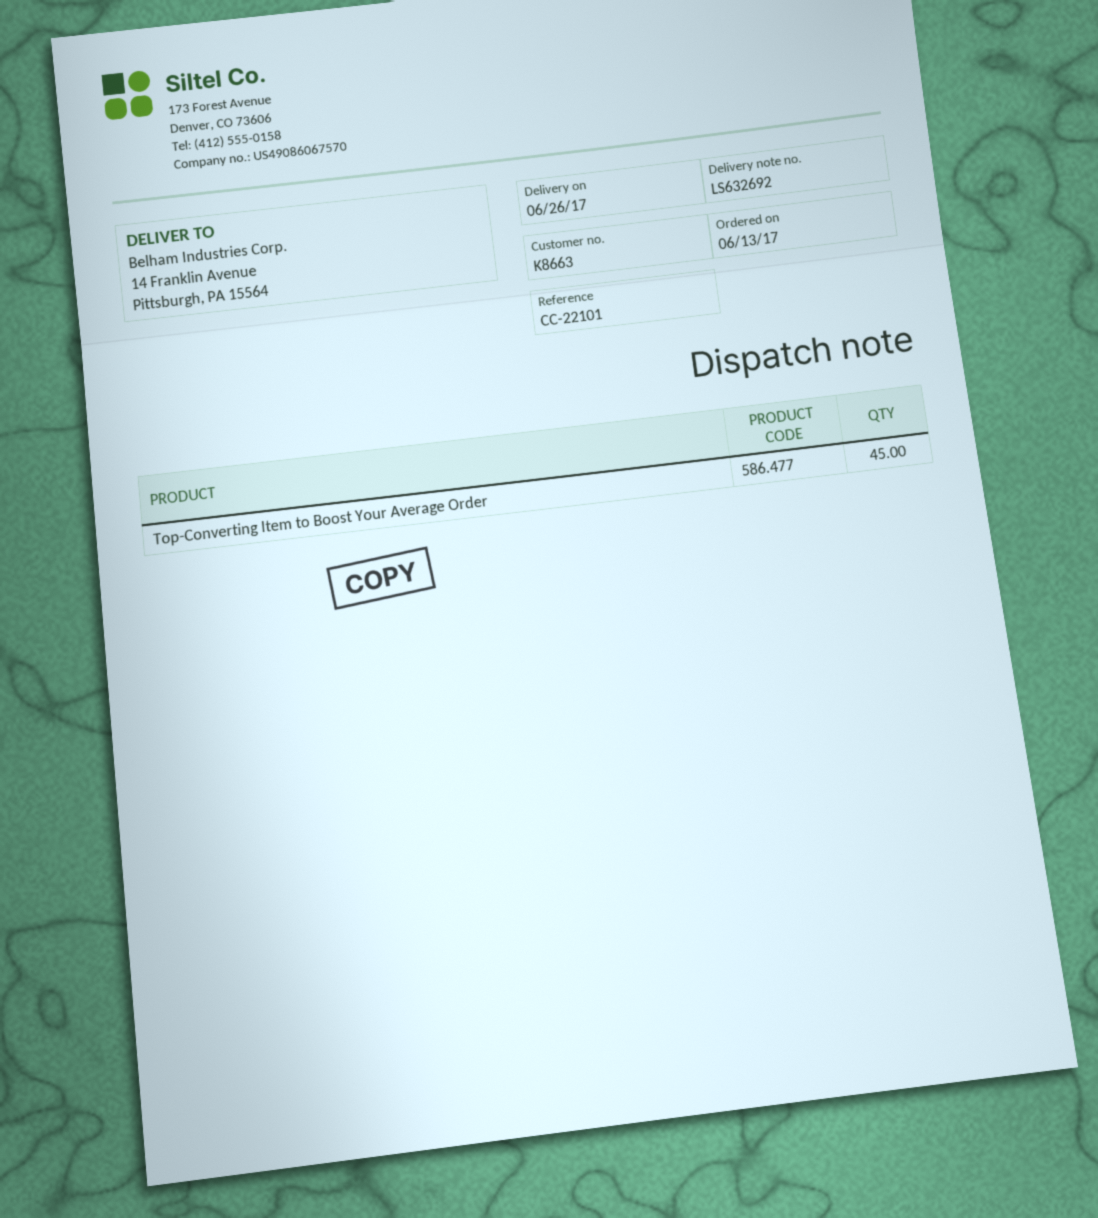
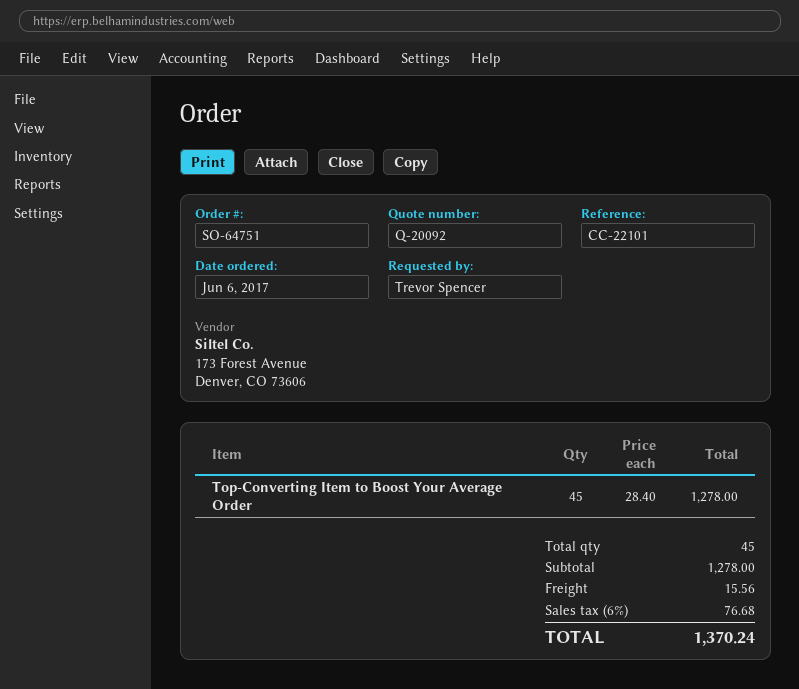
order date: 2017-06-13 -> 2017-06-06

